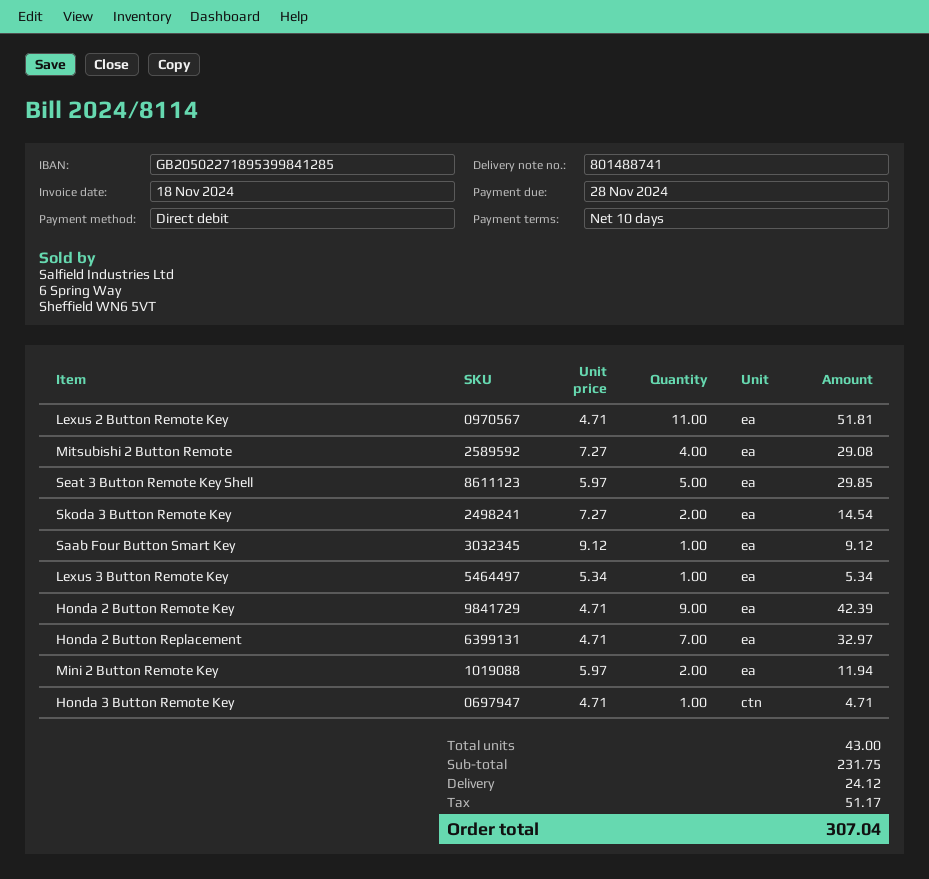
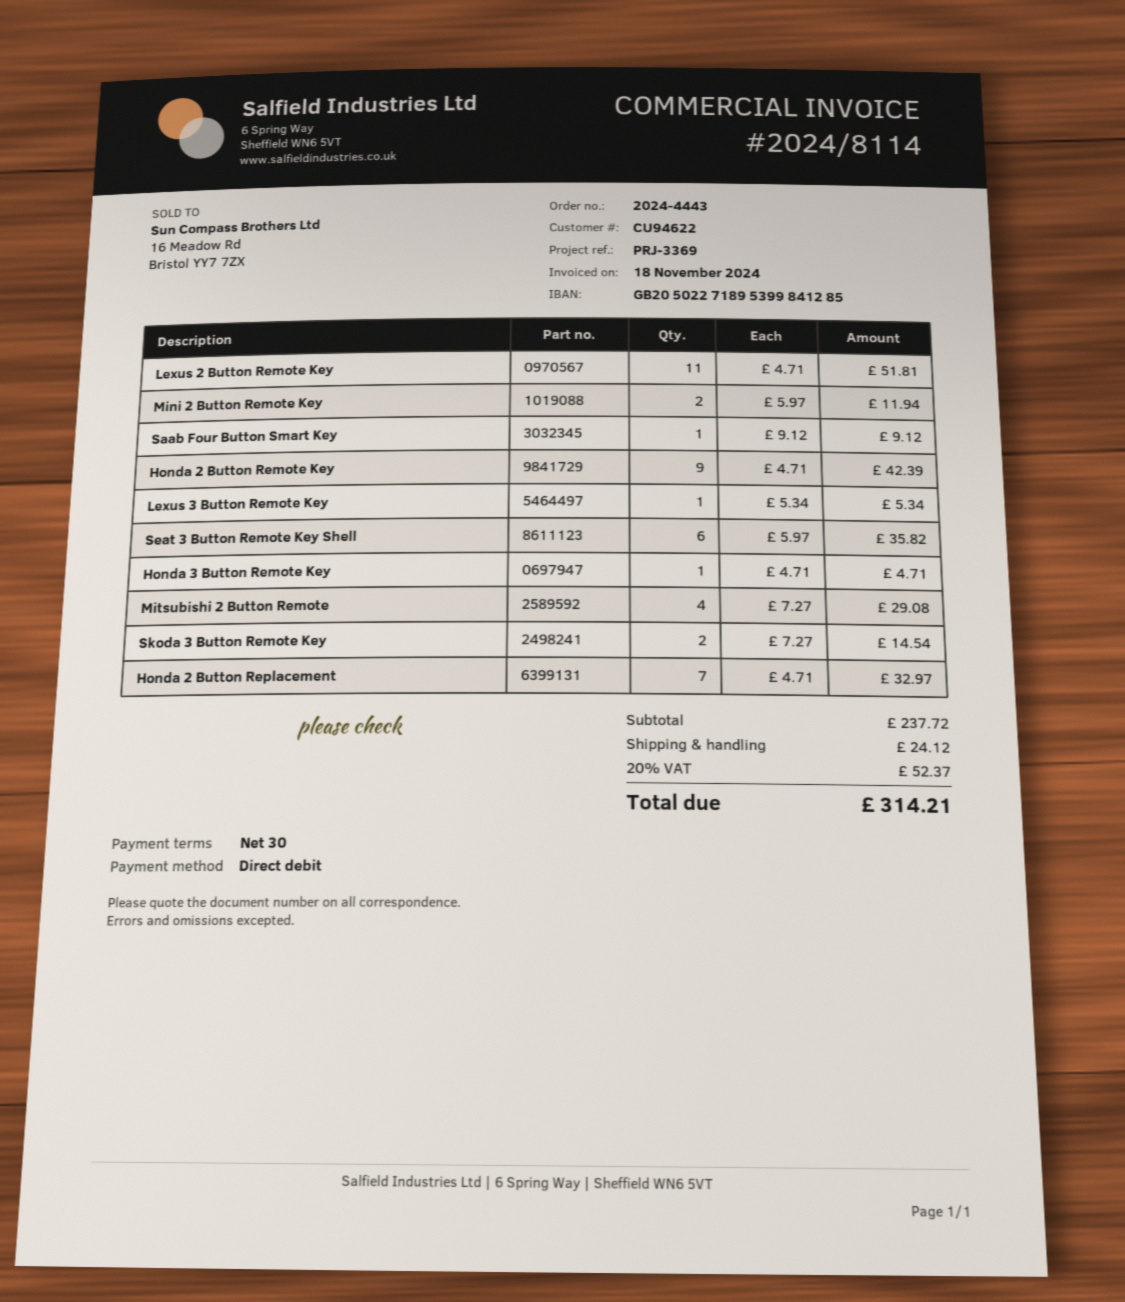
payment terms: 10 days -> 30 days
Seat 3 Button Remote Key Shell: 5 x 5.97 = 29.85 -> 6 x 5.97 = 35.82
subtotal: 231.75 -> 237.72
tax: 51.17 -> 52.37
total: 307.04 -> 314.21

